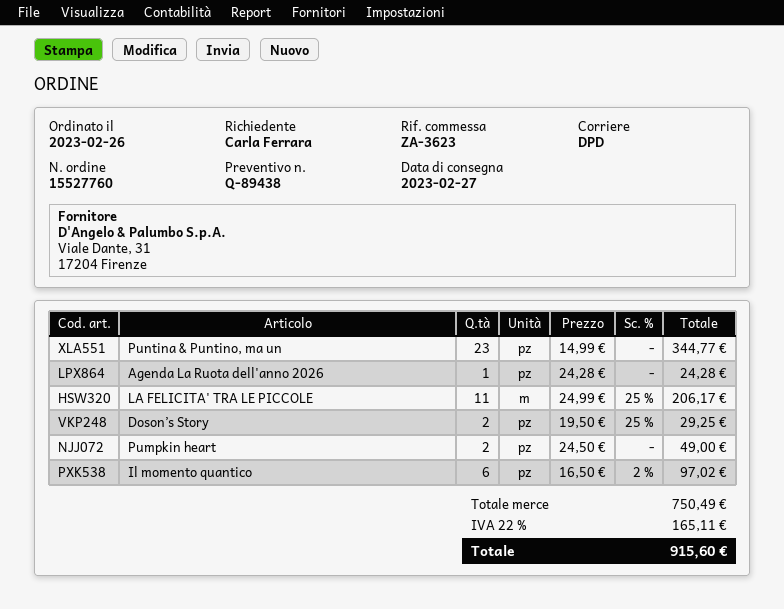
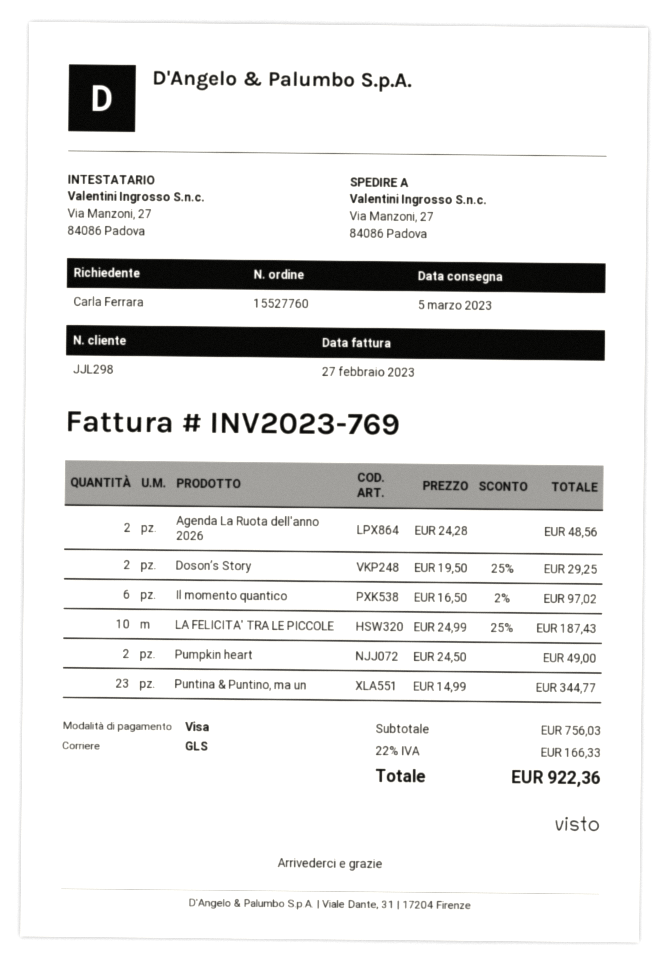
delivery date: 2023-02-27 -> 2023-03-05
shipping method: DPD -> GLS
Agenda La Ruota dell'anno 2026: 1 x 24.28 = 24.28 -> 2 x 24.28 = 48.56
LA FELICITA' TRA LE PICCOLE: 11 x 24.99 - 25% = 206.17 -> 10 x 24.99 - 25% = 187.43
subtotal: 750.49 -> 756.03
tax: 22% = 165.11 -> 22% = 166.33
total: 915.60 -> 922.36

